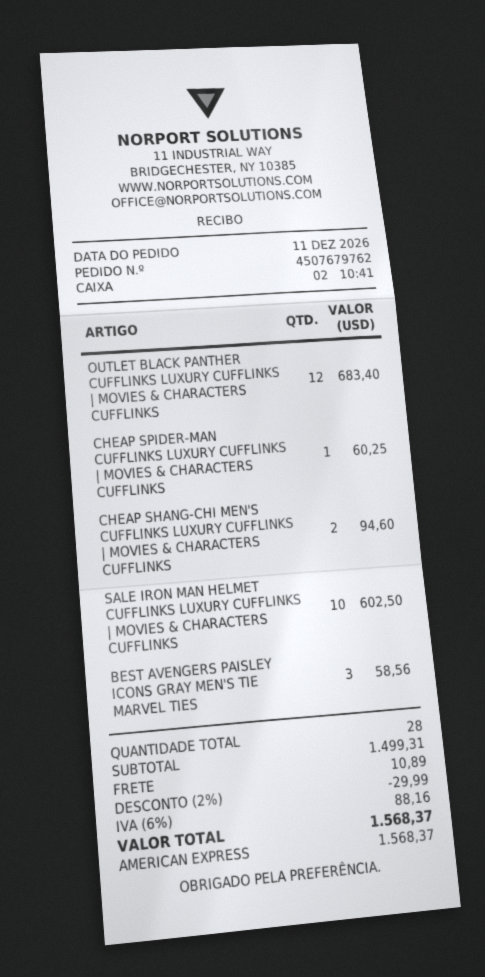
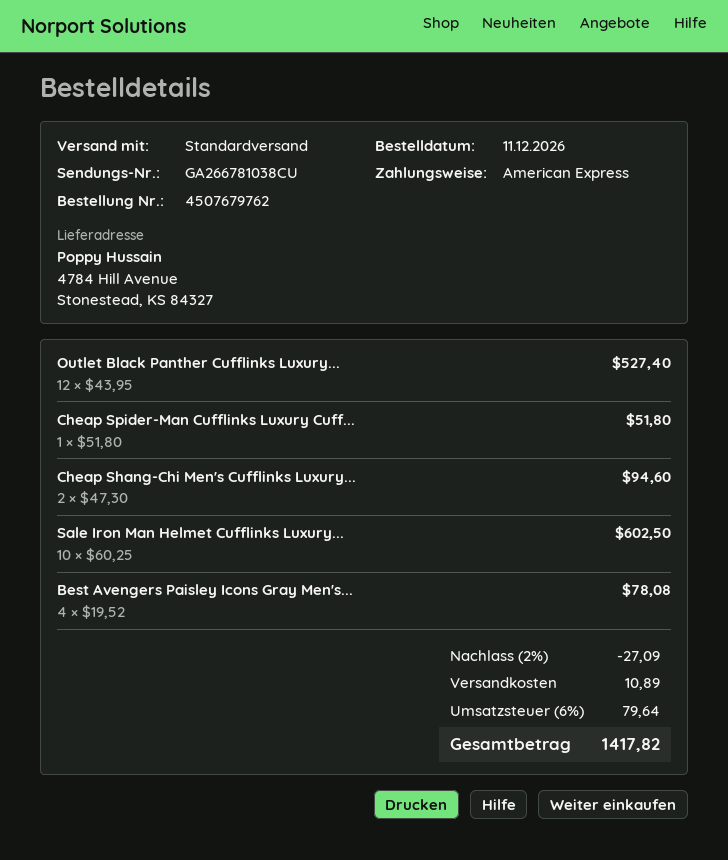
OUTLET BLACK PANTHER CUFFLINKS LUXURY CUFFLINKS | MOVIES & CHARACTERS CUFFLINKS: 12 for 683.40 -> 12 for 527.40
CHEAP SPIDER-MAN CUFFLINKS LUXURY CUFFLINKS | MOVIES & CHARACTERS CUFFLINKS: 1 for 60.25 -> 1 for 51.80
BEST AVENGERS PAISLEY ICONS GRAY MEN'S TIE MARVEL TIES: 3 for 58.56 -> 4 for 78.08
discount: 2% = 29.99 -> 2% = 27.09
tax: 6% = 88.16 -> 6% = 79.64
total: 1568.37 -> 1417.82

